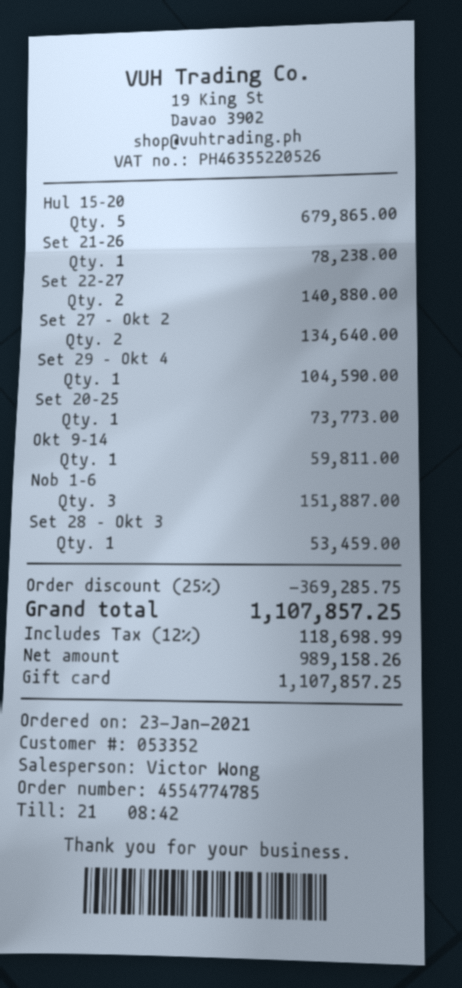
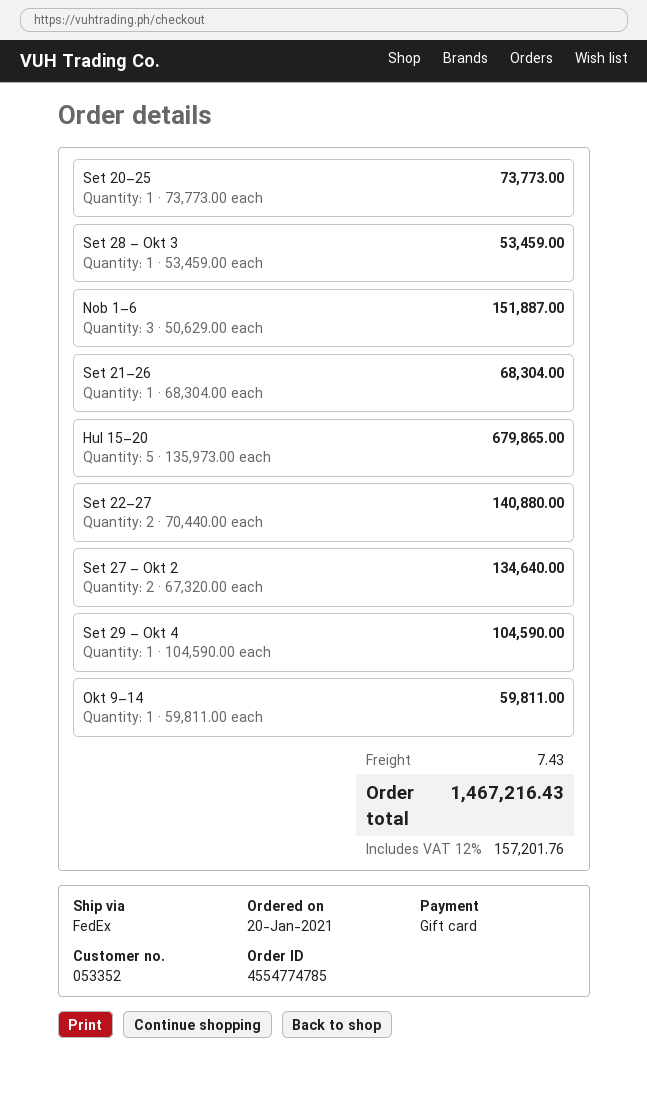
order date: 2021-01-23 -> 2021-01-20
Set 21–26: 1 for 78238.00 -> 1 for 68304.00
discount: 25% = 369285.75 -> none
shipping: none -> 7.43
tax: 12% = 118698.99 -> 12% = 157201.76
total: 1107857.25 -> 1467216.43

